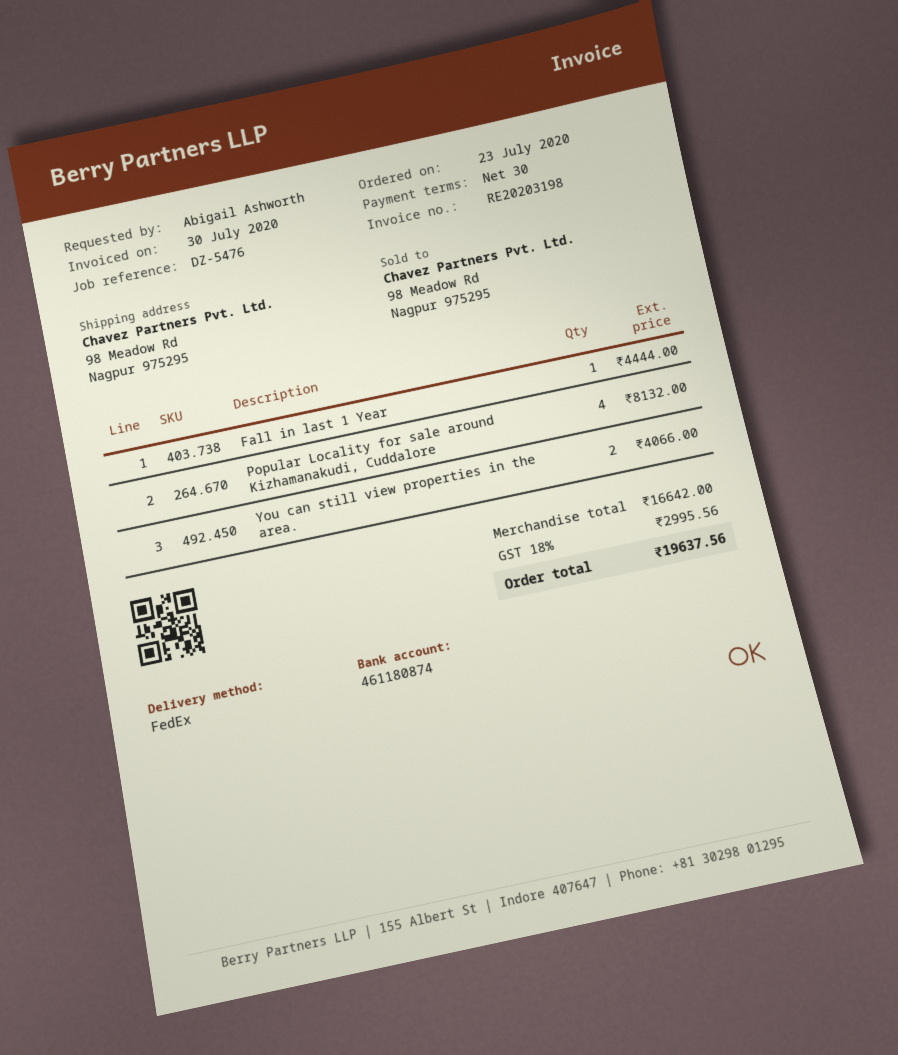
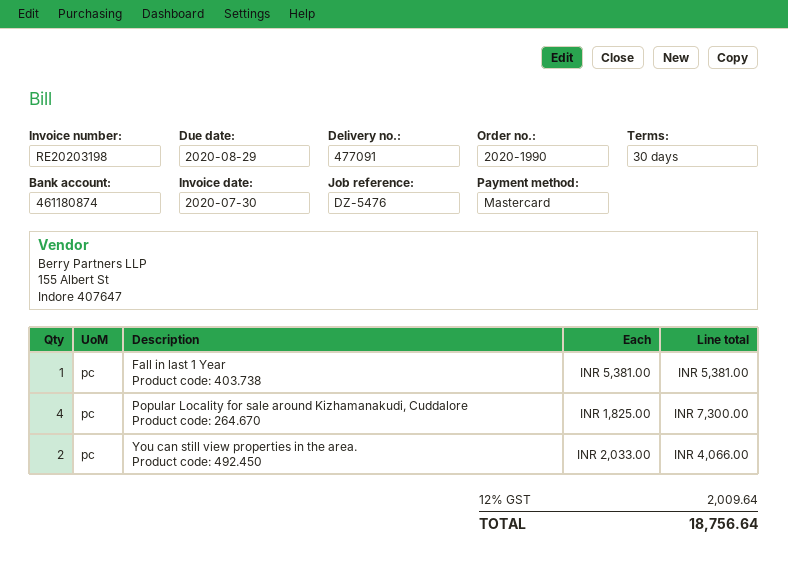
Fall in last 1 Year: 1 for 4444.00 -> 1 for 5381.00
Popular Locality for sale around Kizhamanakudi, Cuddalore: 4 for 8132.00 -> 4 for 7300.00
tax: 18% = 2995.56 -> 12% = 2009.64
total: 19637.56 -> 18756.64

